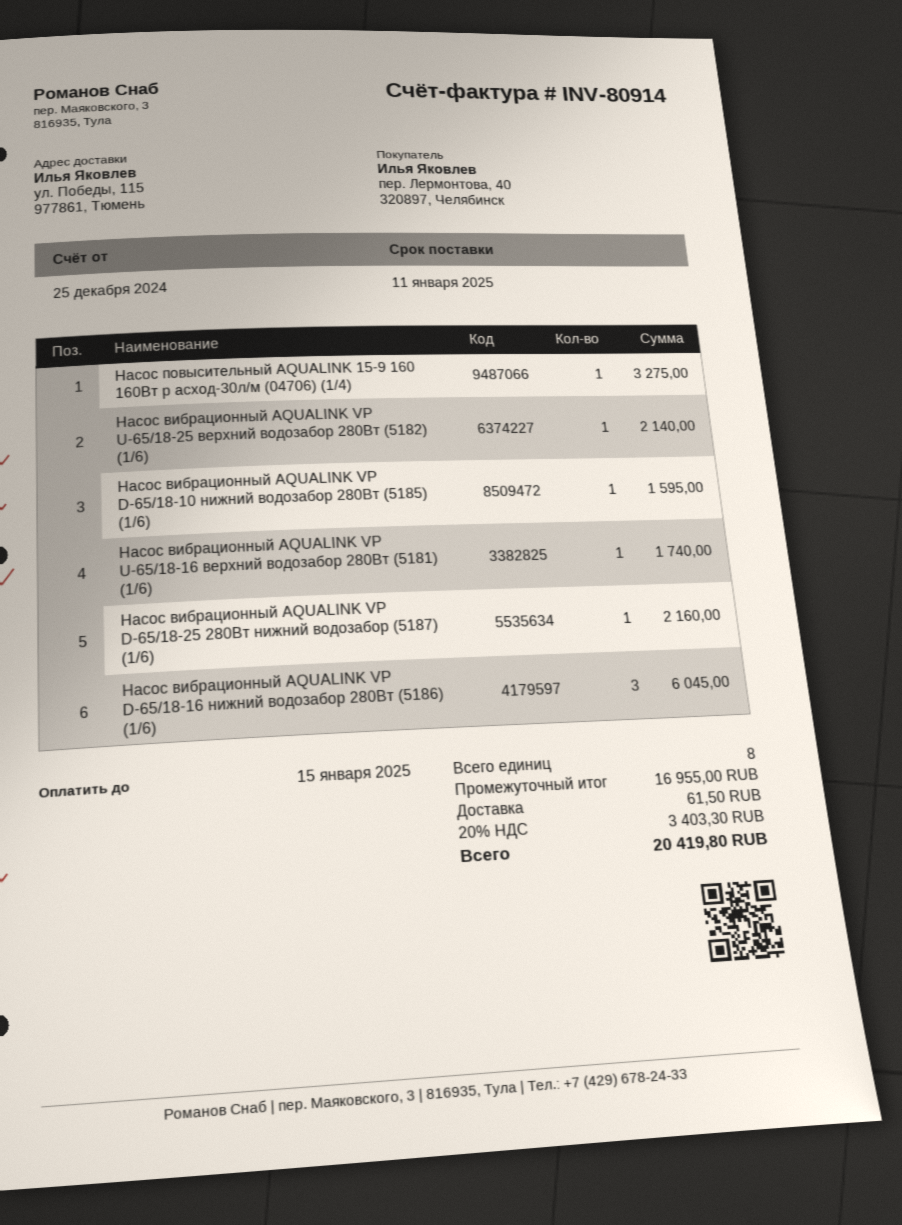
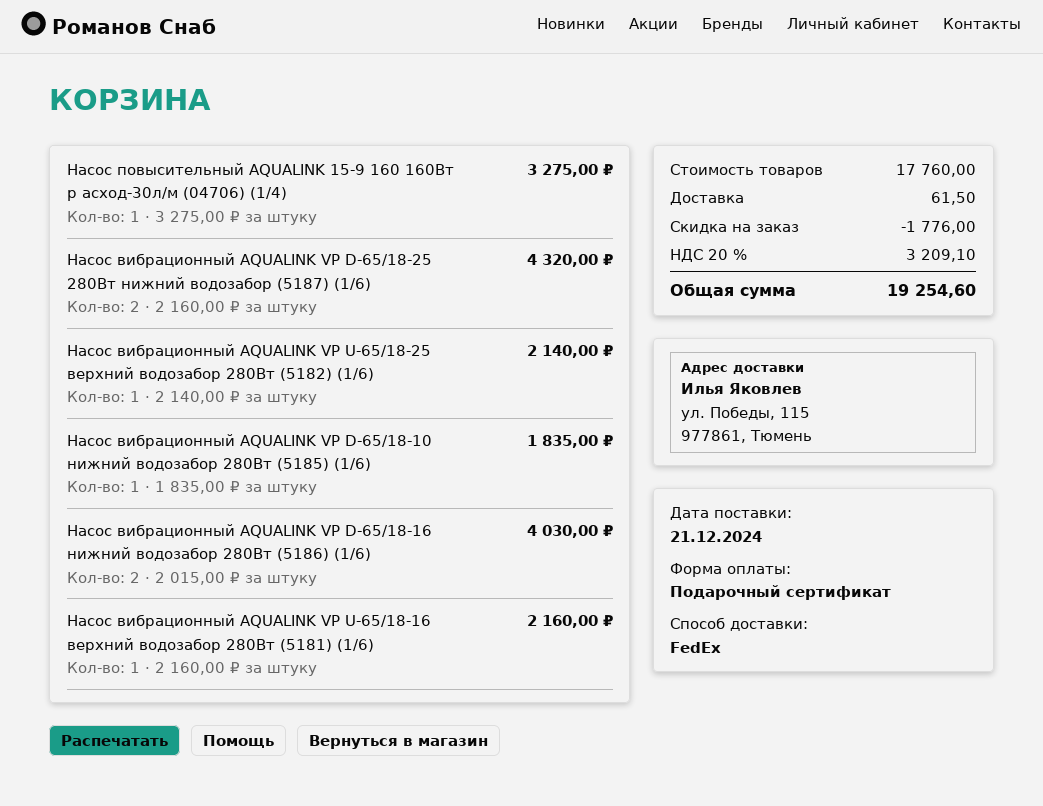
delivery date: 2025-01-11 -> 2024-12-21
Насос вибрационный AQUALINK VP D-65/18-10 нижний водозабор 280Вт (5185) (1/6): 1 for 1595.00 -> 1 for 1835.00
Насос вибрационный AQUALINK VP U-65/18-16 верхний водозабор 280Вт (5181) (1/6): 1 for 1740.00 -> 1 for 2160.00
Насос вибрационный AQUALINK VP D-65/18-25 280Вт нижний водозабор (5187) (1/6): 1 for 2160.00 -> 2 for 4320.00
Насос вибрационный AQUALINK VP D-65/18-16 нижний водозабор 280Вт (5186) (1/6): 3 for 6045.00 -> 2 for 4030.00
subtotal: 16955.00 -> 17760.00
discount: none -> 1776.00
tax: 20% = 3403.30 -> 20% = 3209.10
total: 20419.80 -> 19254.60

